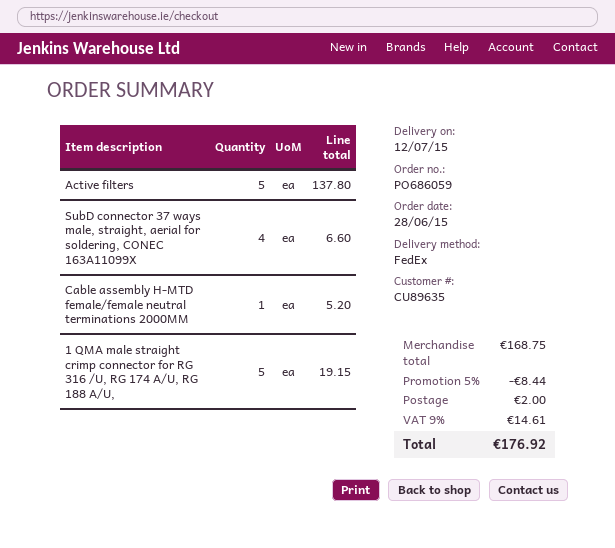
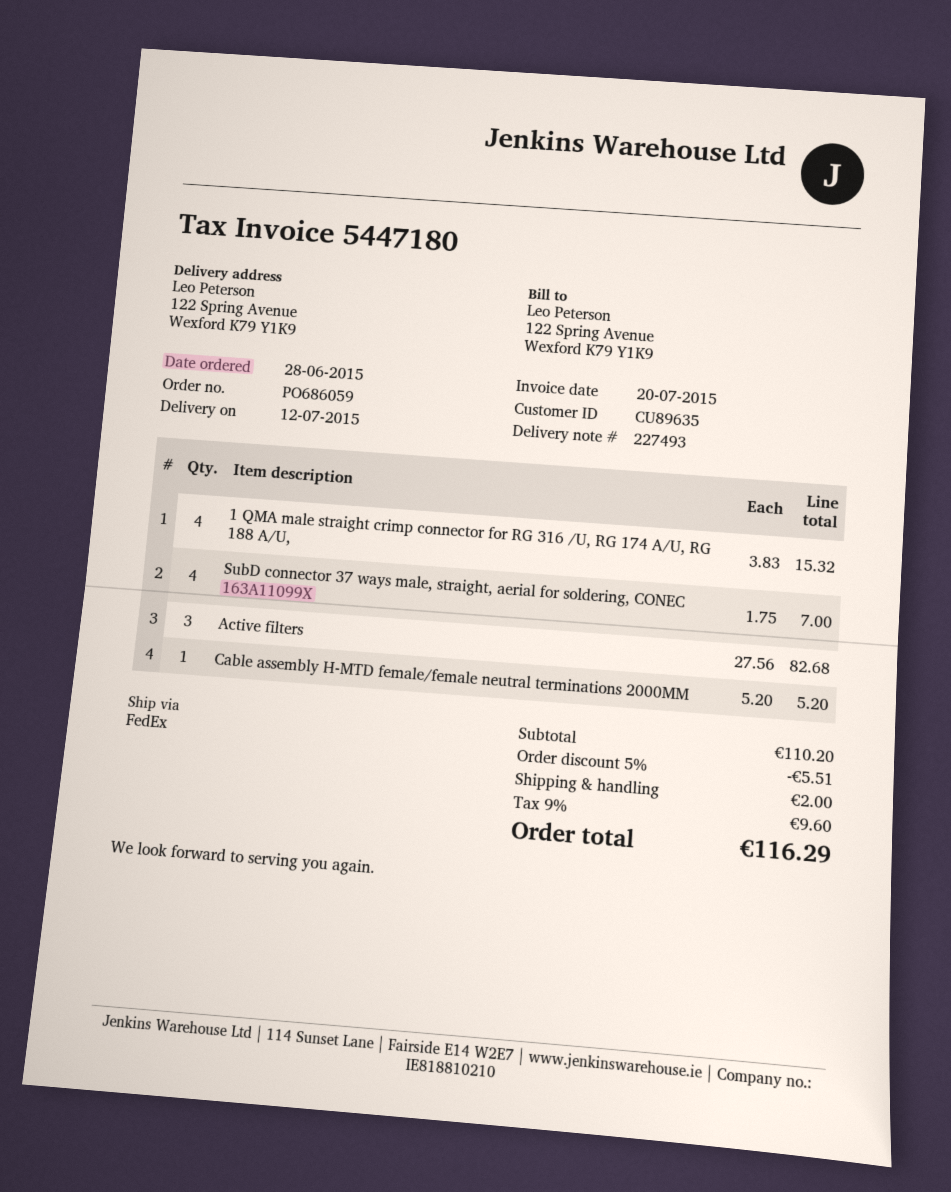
Active filters: 5 for 137.80 -> 3 for 82.68
SubD connector 37 ways male, straight, aerial for soldering, CONEC 163A11099X: 4 for 6.60 -> 4 for 7.00
1 QMA male straight crimp connector for RG 316 /U, RG 174 A/U, RG 188 A/U,: 5 for 19.15 -> 4 for 15.32
subtotal: 168.75 -> 110.20
discount: 5% = 8.44 -> 5% = 5.51
tax: 9% = 14.61 -> 9% = 9.60
total: 176.92 -> 116.29

